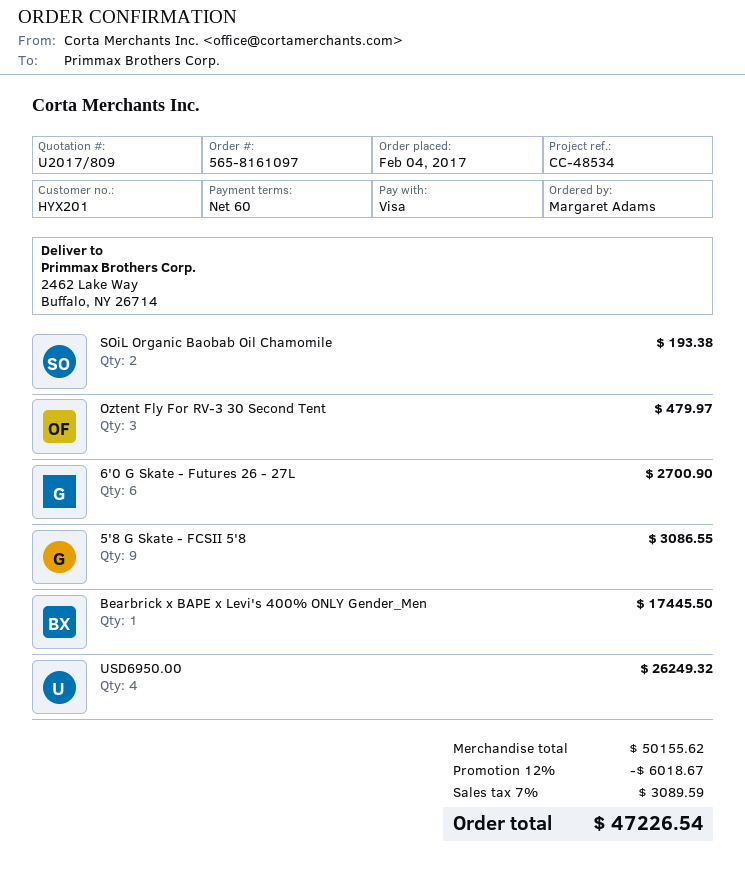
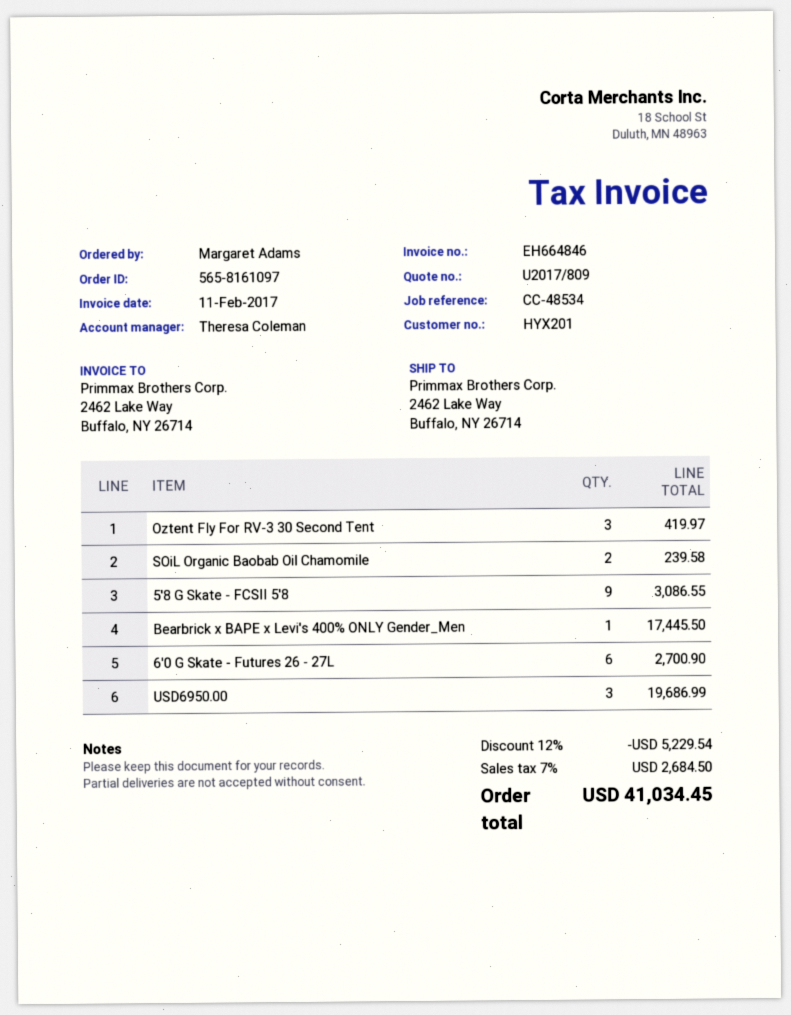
SOiL Organic Baobab Oil Chamomile: 2 for 193.38 -> 2 for 239.58
Oztent Fly For RV-3 30 Second Tent: 3 for 479.97 -> 3 for 419.97
USD6950.00: 4 for 26249.32 -> 3 for 19686.99
discount: 12% = 6018.67 -> 12% = 5229.54
tax: 7% = 3089.59 -> 7% = 2684.50
total: 47226.54 -> 41034.45

